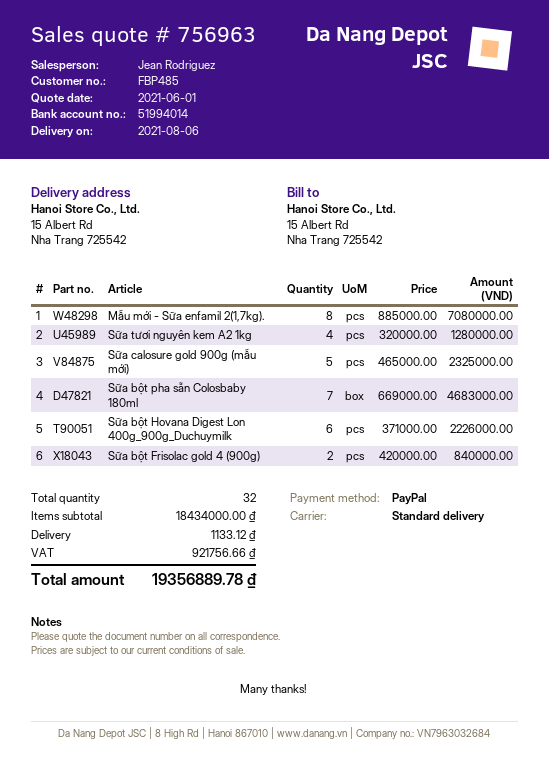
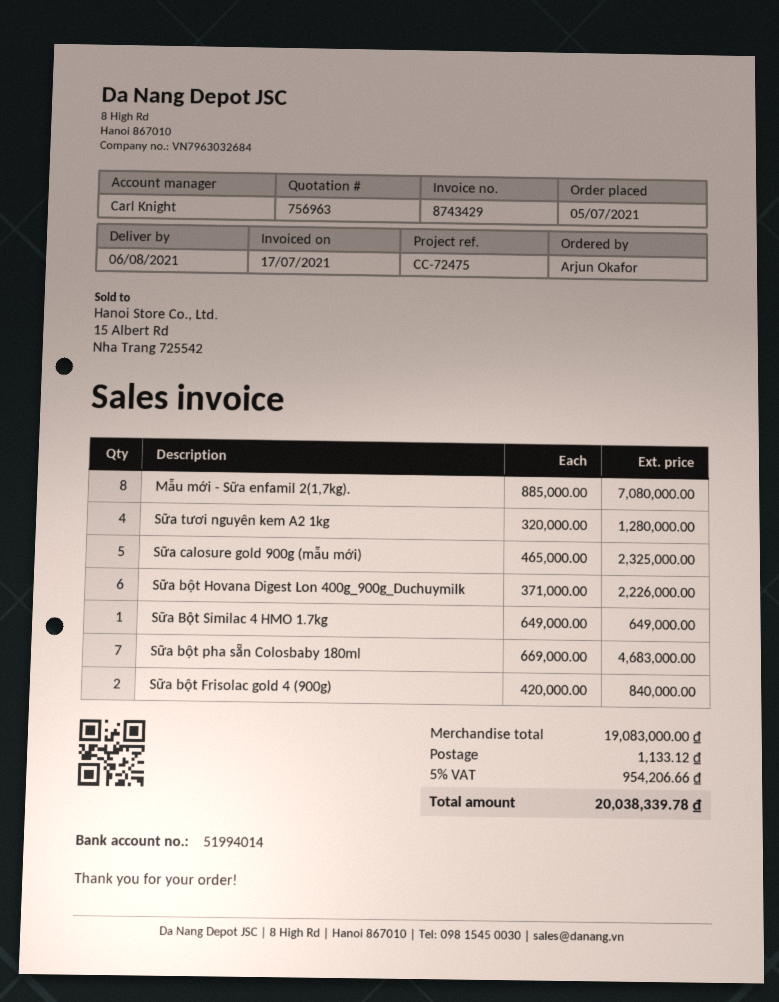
sales rep: Jean Rodriguez -> Carl Knight
Sữa Bột Similac 4 HMO 1.7kg: none -> 1 x 649000.00 = 649000.00
subtotal: 18434000.00 -> 19083000.00
tax: 921756.66 -> 954206.66
total: 19356889.78 -> 20038339.78

